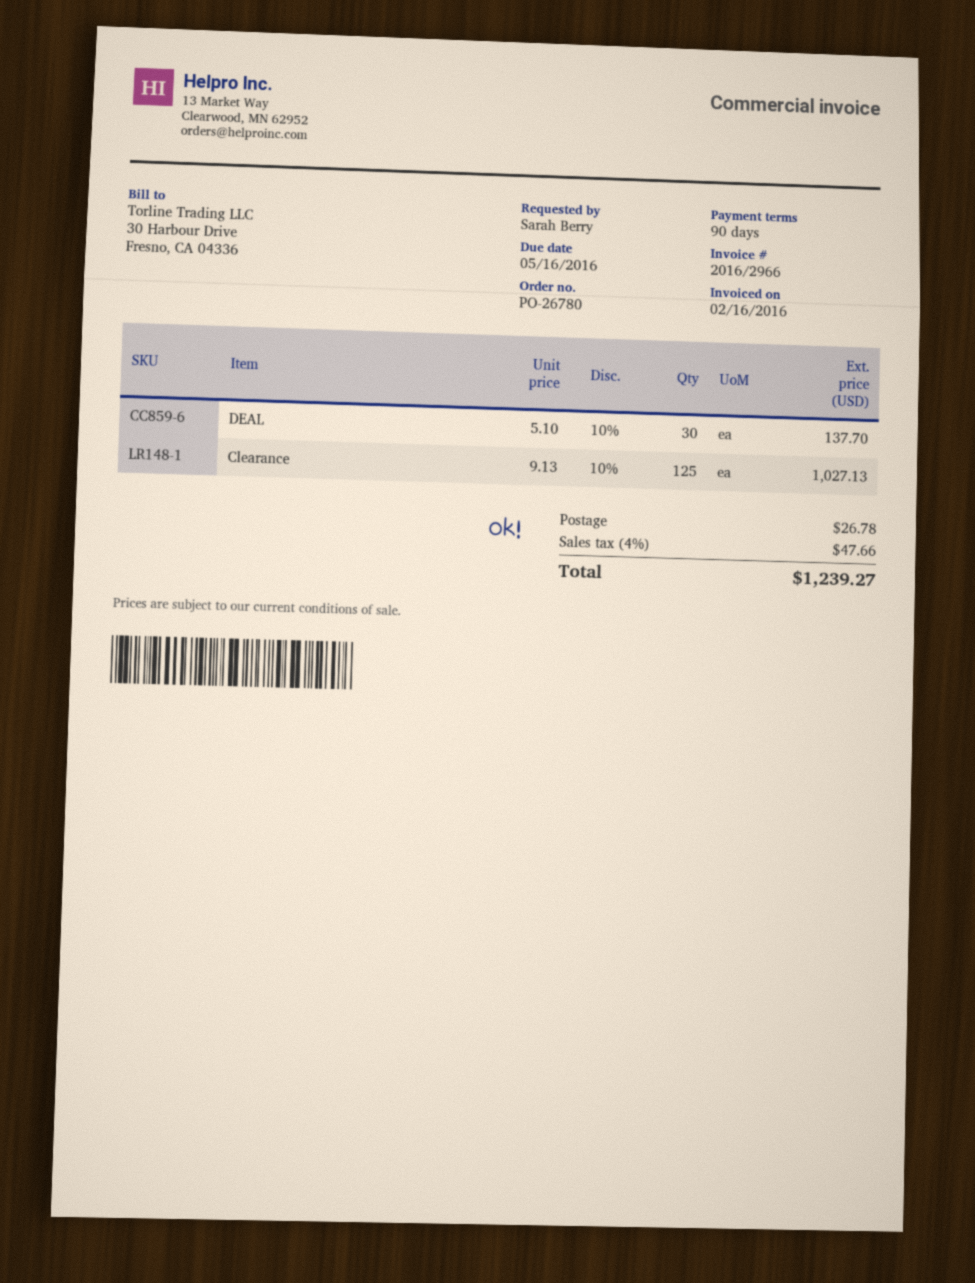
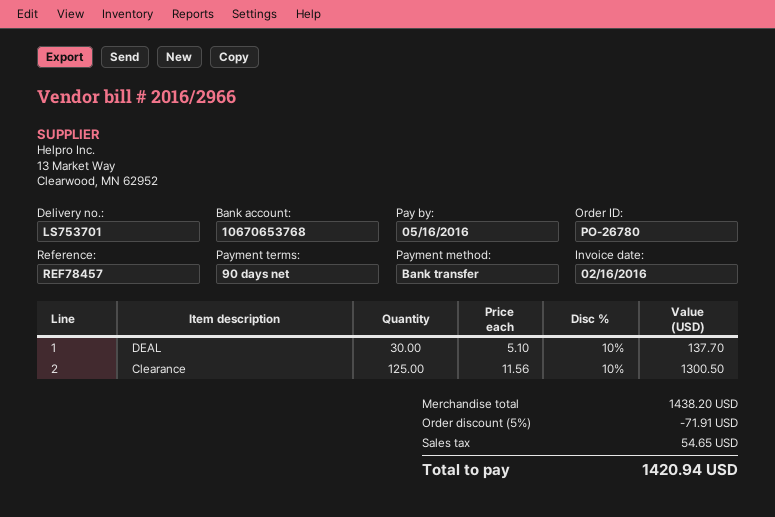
Clearance: 125 x 9.13 - 10% = 1027.13 -> 125 x 11.56 - 10% = 1300.50
discount: none -> 5% = 71.91
shipping: 26.78 -> none
tax: 47.66 -> 54.65
total: 1239.27 -> 1420.94

